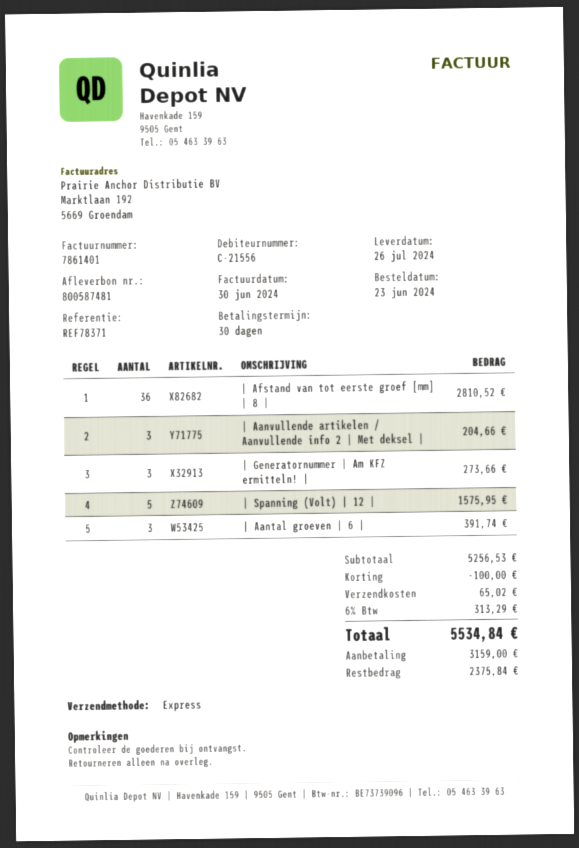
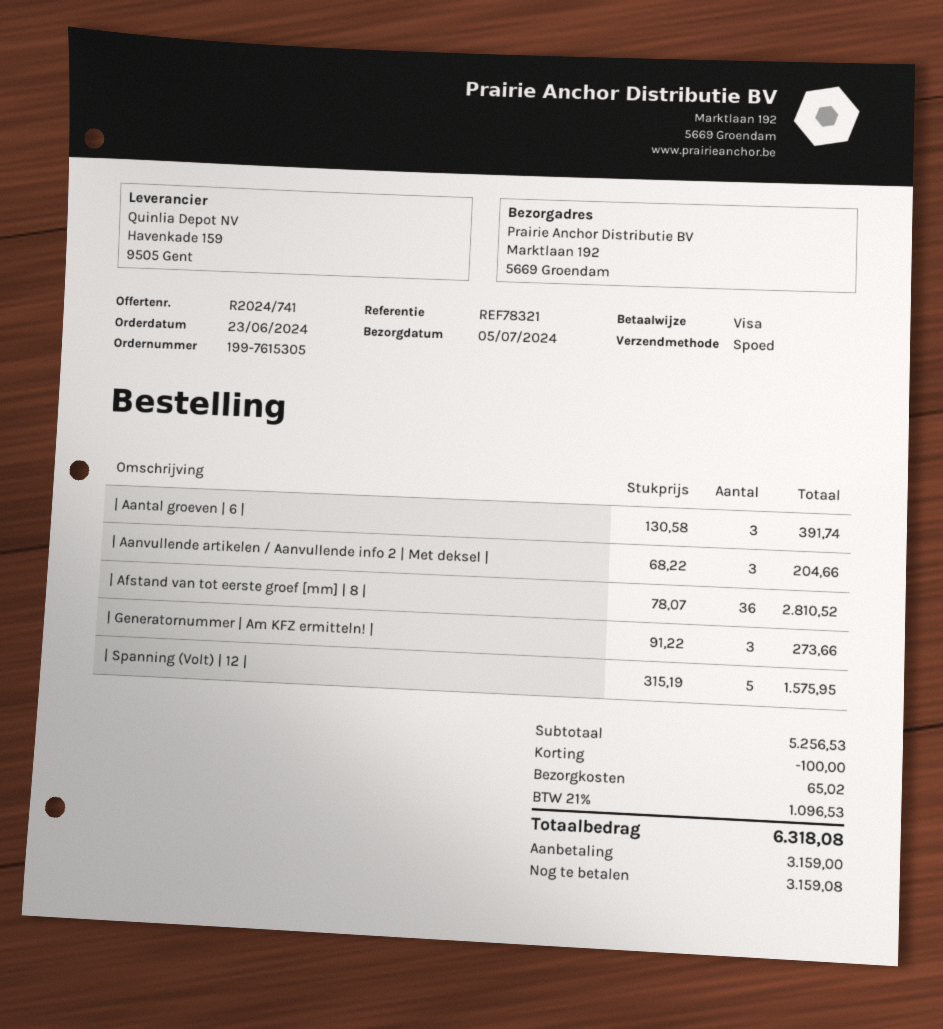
delivery date: 2024-07-26 -> 2024-07-05
reference: REF78371 -> REF78321
tax: 6% = 313.29 -> 21% = 1096.53
total: 5534.84 -> 6318.08
balance: 2375.84 -> 3159.08

